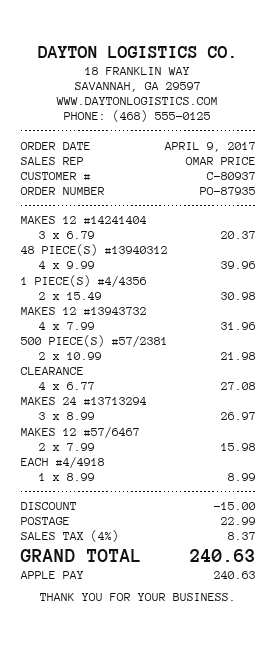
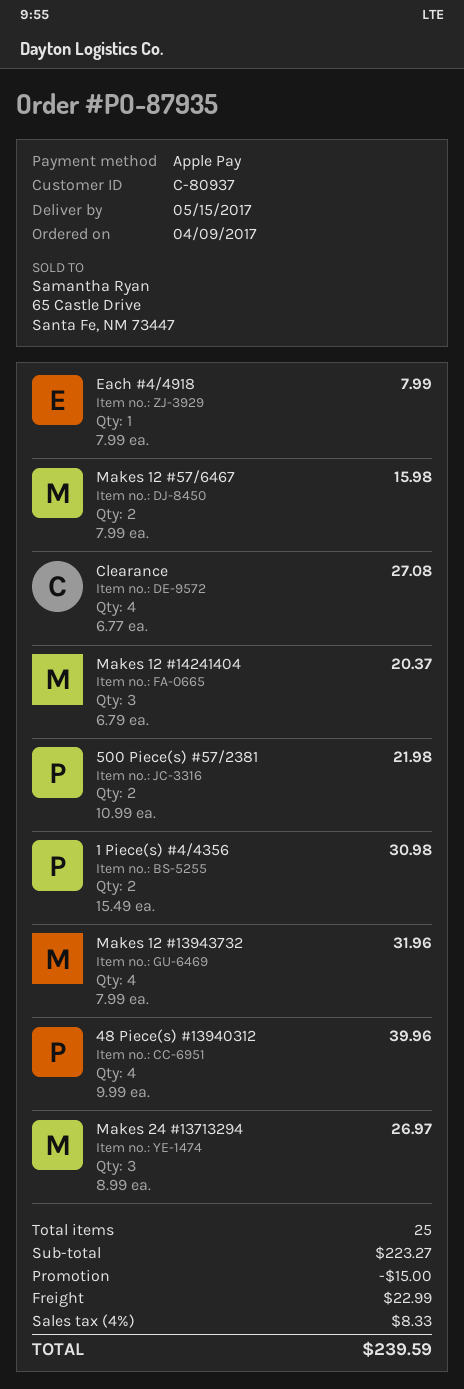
EACH #4/4918: 1 x 8.99 = 8.99 -> 1 x 7.99 = 7.99
tax: 4% = 8.37 -> 4% = 8.33
total: 240.63 -> 239.59

